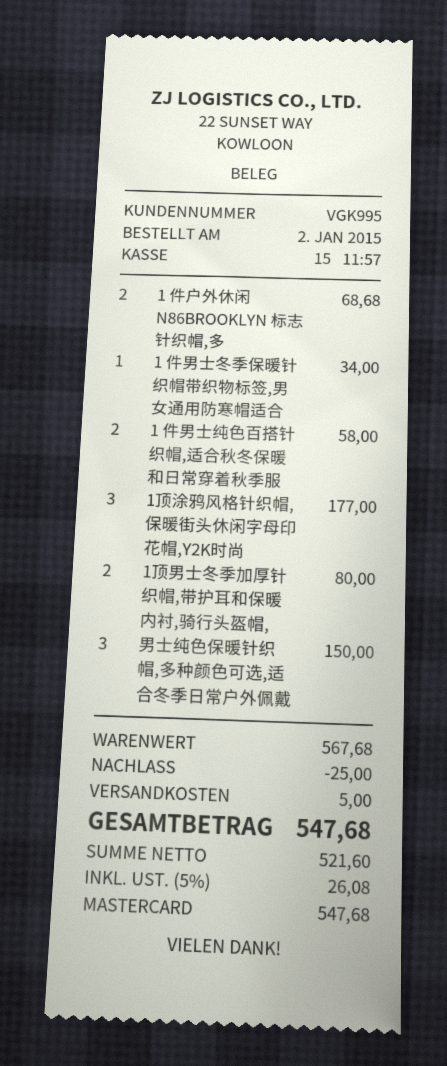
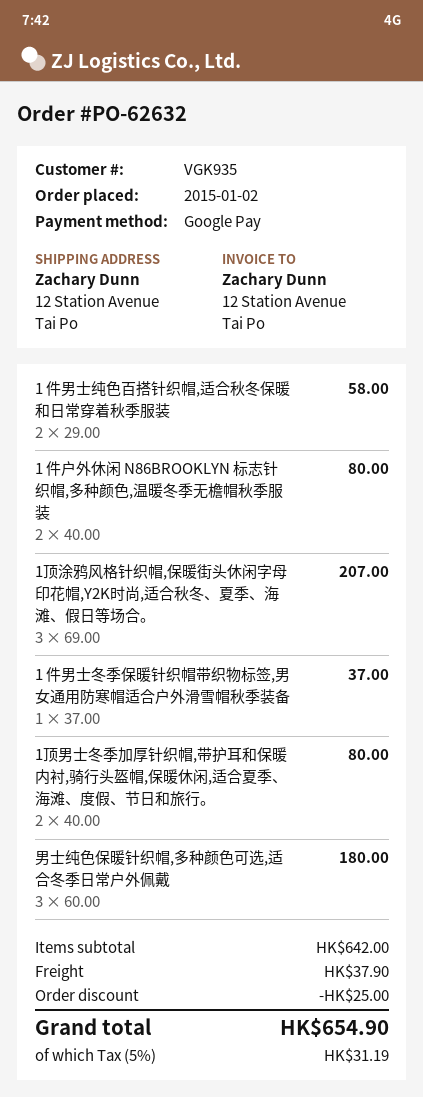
customer number: VGK995 -> VGK935
payment method: Mastercard -> Google Pay
1 件户外休闲 N86BROOKLYN 标志针织帽,多: 2 for 68.68 -> 2 for 80.00
1 件男士冬季保暖针织帽带织物标签,男女通用防寒帽适合: 1 for 34.00 -> 1 for 37.00
1顶涂鸦风格针织帽,保暖街头休闲字母印花帽,Y2K时尚: 3 for 177.00 -> 3 for 207.00
男士纯色保暖针织帽,多种颜色可选,适合冬季日常户外佩戴: 3 for 150.00 -> 3 for 180.00
subtotal: 567.68 -> 642.00
shipping: 5.00 -> 37.90
tax: 5% = 26.08 -> 5% = 31.19
total: 547.68 -> 654.90

